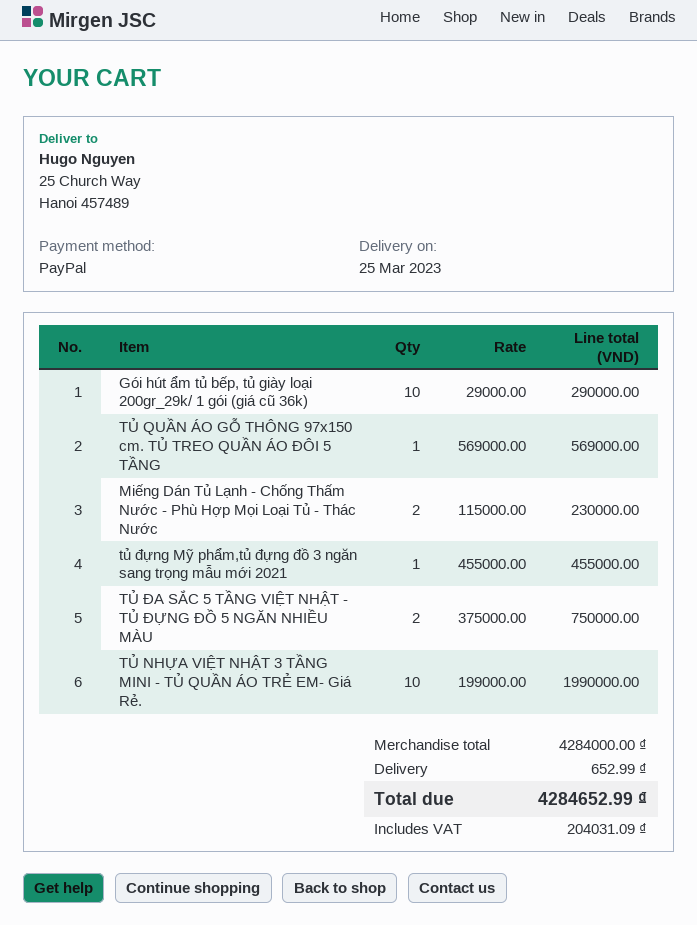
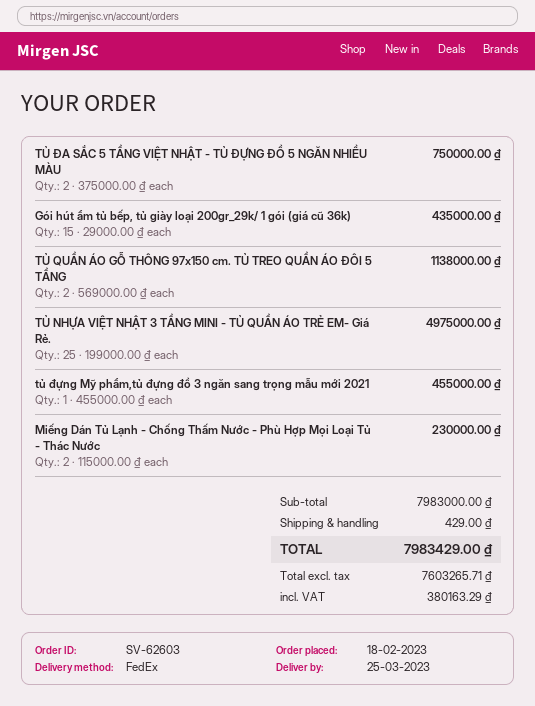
Gói hút ẩm tủ bếp, tủ giày loại 200gr_29k/ 1 gói (giá cũ 36k): 10 x 29000.00 = 290000.00 -> 15 x 29000.00 = 435000.00
TỦ QUẦN ÁO GỖ THÔNG 97x150 cm. TỦ TREO QUẦN ÁO ĐÔI 5 TẦNG: 1 x 569000.00 = 569000.00 -> 2 x 569000.00 = 1138000.00
TỦ NHỰA VIỆT NHẬT 3 TẦNG MINI - TỦ QUẦN ÁO TRẺ EM- Giá Rẻ.: 10 x 199000.00 = 1990000.00 -> 25 x 199000.00 = 4975000.00
subtotal: 4284000.00 -> 7983000.00
shipping: 652.99 -> 429.00
tax: 204031.09 -> 380163.29
total: 4284652.99 -> 7983429.00

